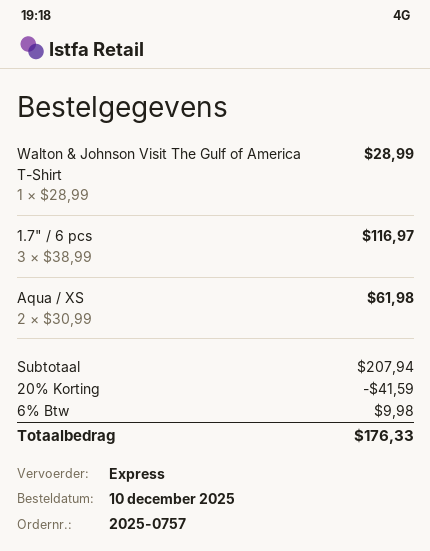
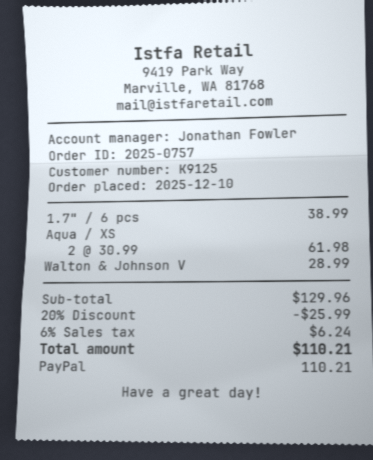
1.7" / 6 pcs: 3 x 38.99 = 116.97 -> 1 x 38.99 = 38.99
subtotal: 207.94 -> 129.96
discount: 20% = 41.59 -> 20% = 25.99
tax: 6% = 9.98 -> 6% = 6.24
total: 176.33 -> 110.21

